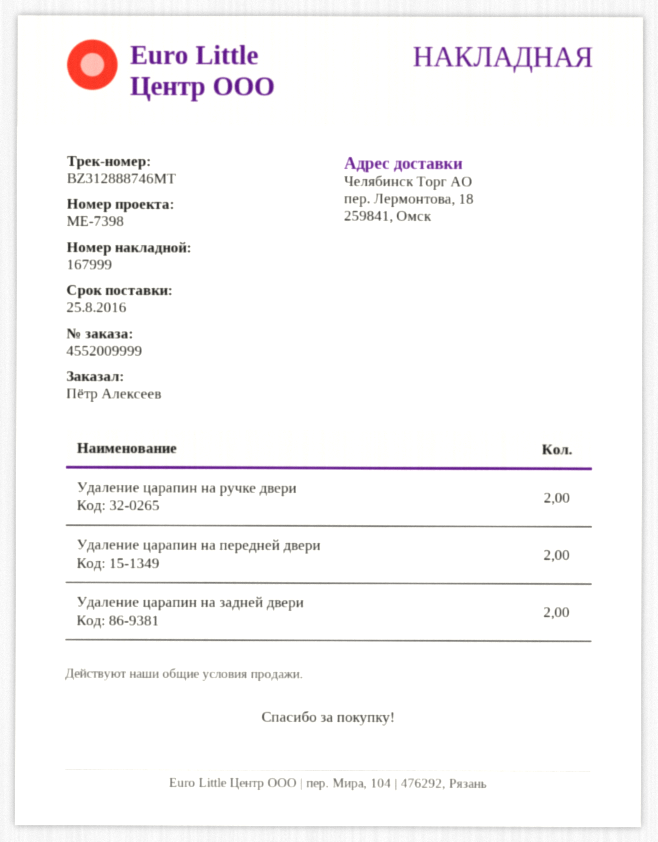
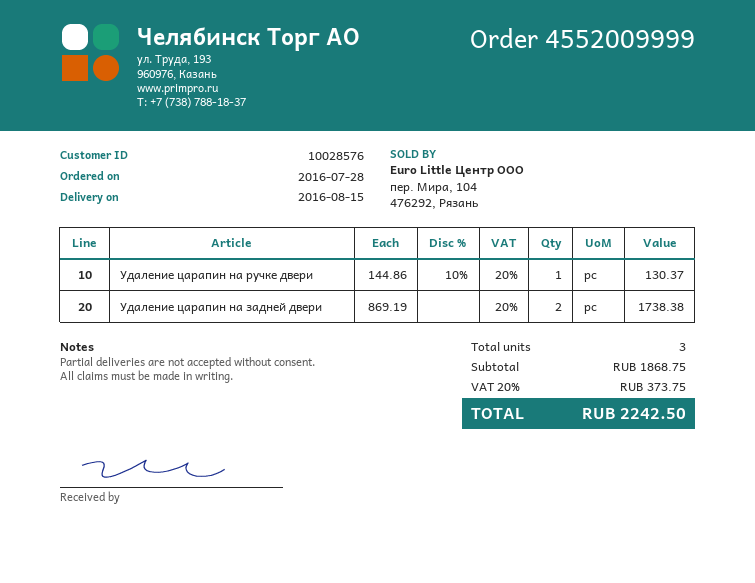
delivery date: 2016-08-25 -> 2016-08-15
Удаление царапин на ручке двери: 2 -> 1
Удаление царапин на передней двери: 2 -> none

